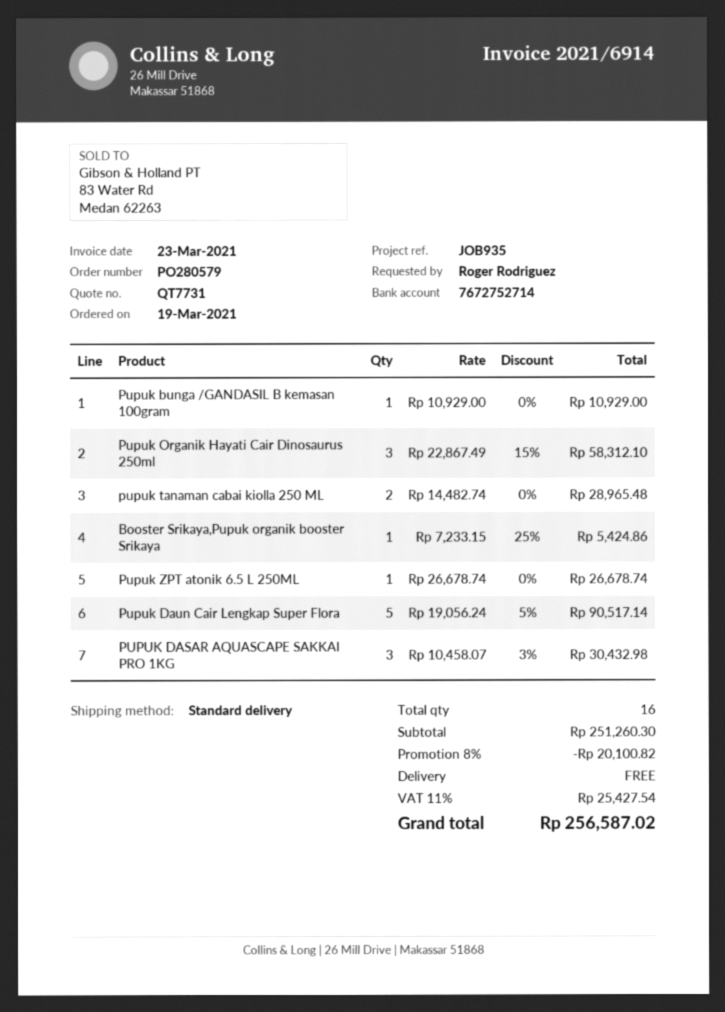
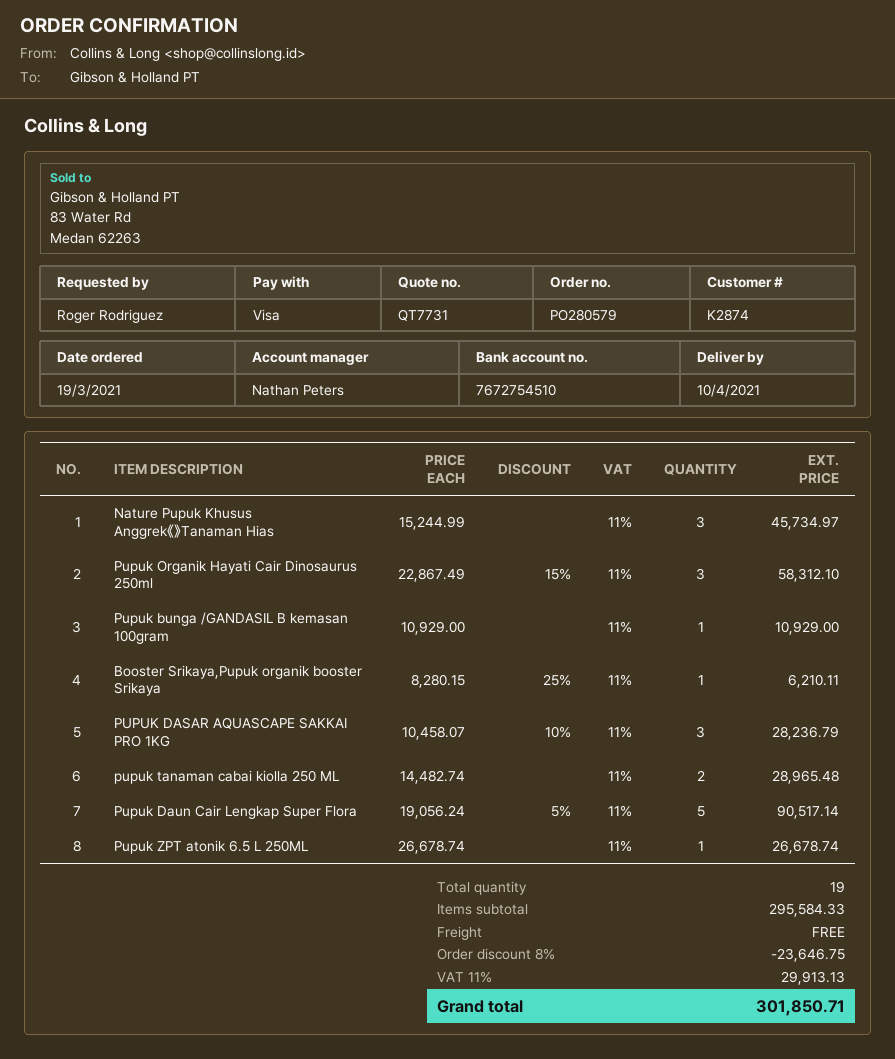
bank account: 7672752714 -> 7672754510
Booster Srikaya,Pupuk organik booster Srikaya: 1 x 7233.15 - 25% = 5424.86 -> 1 x 8280.15 - 25% = 6210.11
PUPUK DASAR AQUASCAPE SAKKAI PRO 1KG: 3 x 10458.07 - 3% = 30432.98 -> 3 x 10458.07 - 10% = 28236.79
Nature Pupuk Khusus Anggrek《》Tanaman Hias: none -> 3 x 15244.99 = 45734.97
total quantity: 16 -> 19
subtotal: 251260.30 -> 295584.33
discount: 8% = 20100.82 -> 8% = 23646.75
tax: 11% = 25427.54 -> 11% = 29913.13
total: 256587.02 -> 301850.71

